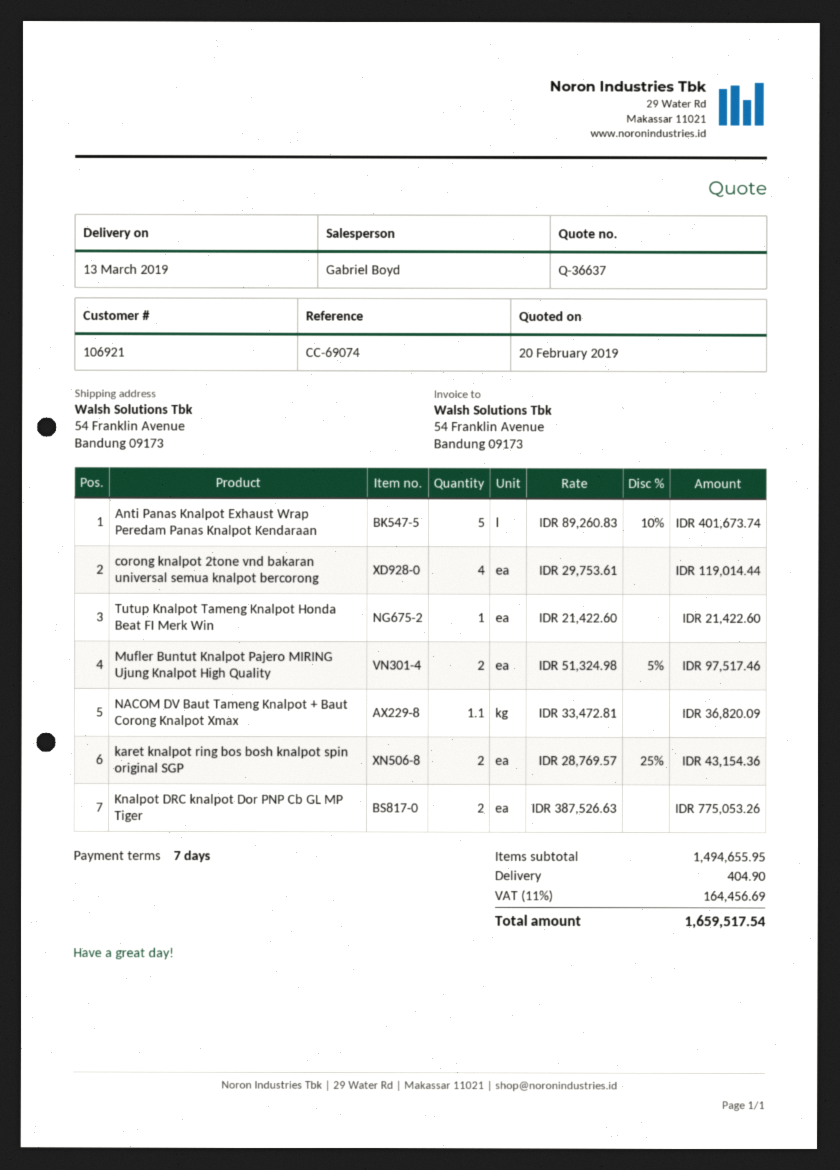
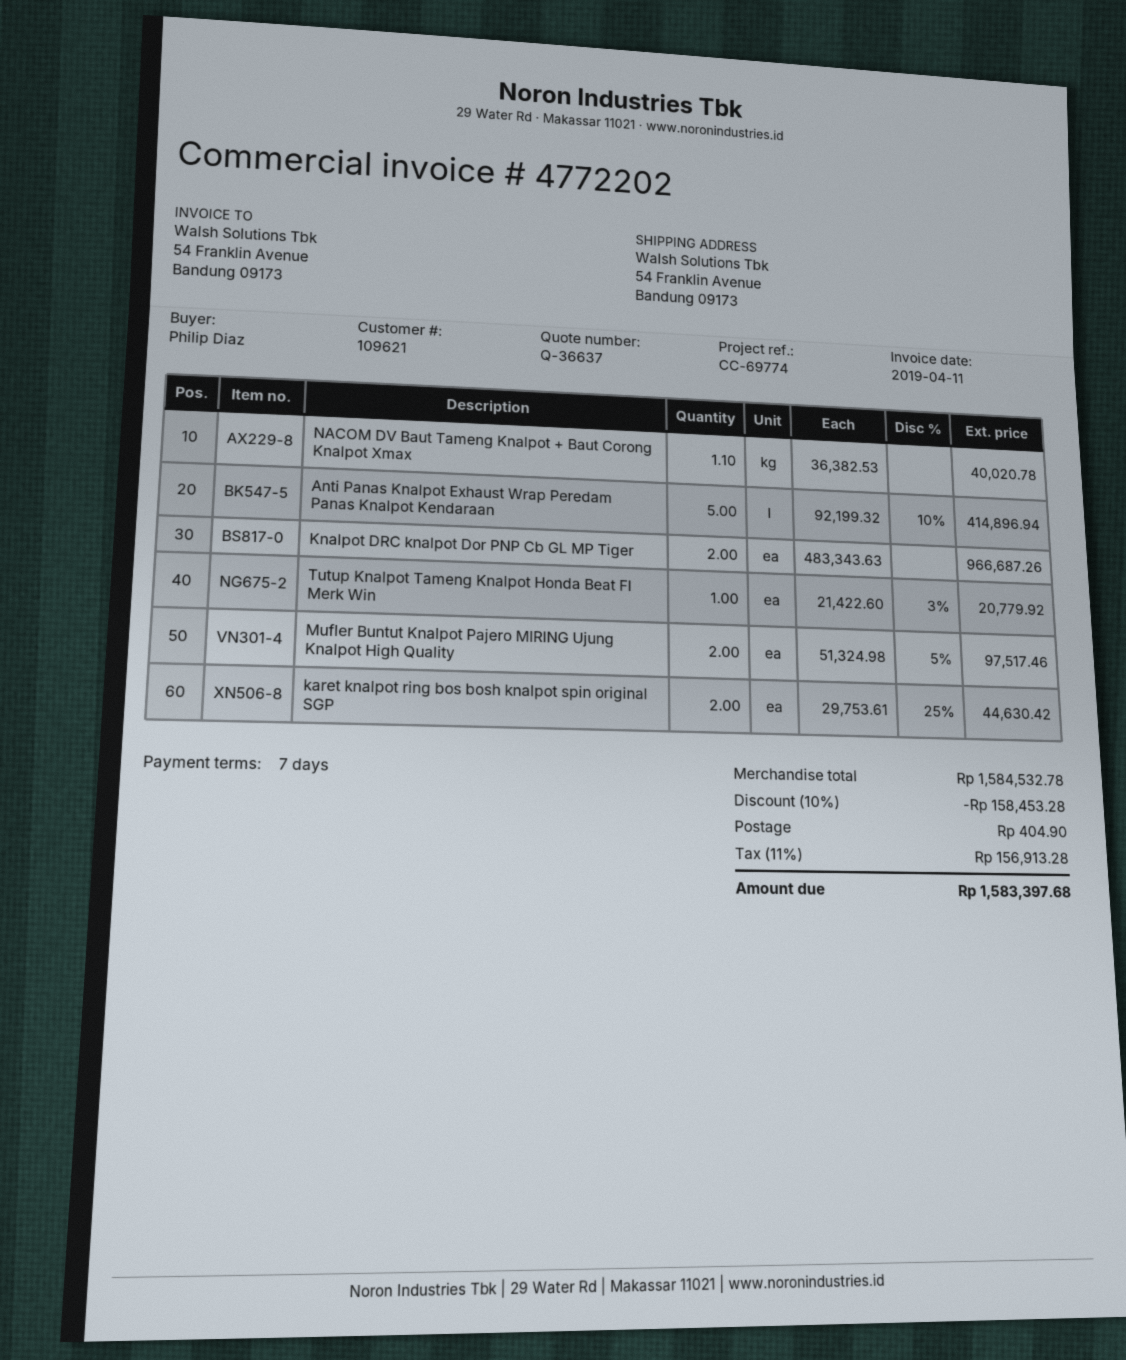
customer number: 106921 -> 109621
reference: CC-69074 -> CC-69774
Anti Panas Knalpot Exhaust Wrap Peredam Panas Knalpot Kendaraan: 5 x 89260.83 - 10% = 401673.74 -> 5 x 92199.32 - 10% = 414896.94
corong knalpot 2tone vnd bakaran universal semua knalpot bercorong: 4 x 29753.61 = 119014.44 -> none
Tutup Knalpot Tameng Knalpot Honda Beat FI Merk Win: 1 x 21422.60 = 21422.60 -> 1 x 21422.60 - 3% = 20779.92
NACOM DV Baut Tameng Knalpot + Baut Corong Knalpot Xmax: 1.1 x 33472.81 = 36820.09 -> 1.1 x 36382.53 = 40020.78
karet knalpot ring bos bosh knalpot spin original SGP: 2 x 28769.57 - 25% = 43154.36 -> 2 x 29753.61 - 25% = 44630.42
Knalpot DRC knalpot Dor PNP Cb GL MP Tiger: 2 x 387526.63 = 775053.26 -> 2 x 483343.63 = 966687.26
subtotal: 1494655.95 -> 1584532.78
discount: none -> 10% = 158453.28
tax: 11% = 164456.69 -> 11% = 156913.28
total: 1659517.54 -> 1583397.68

